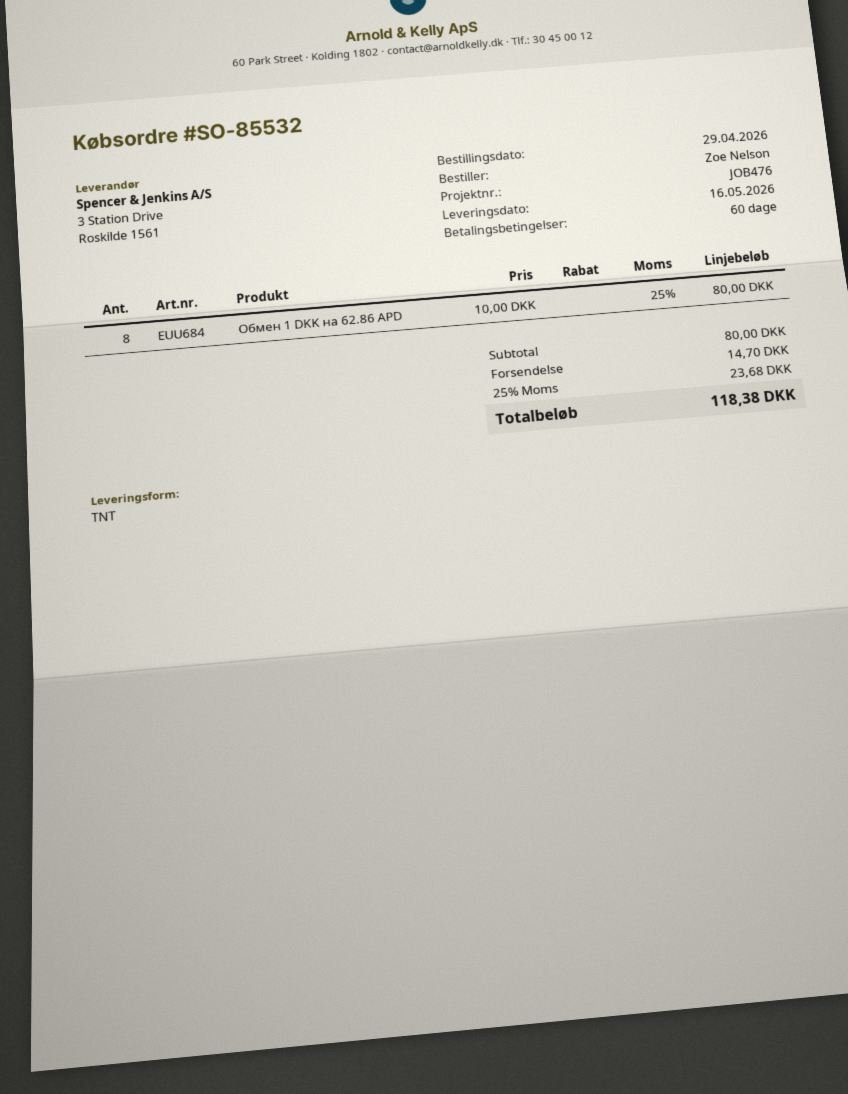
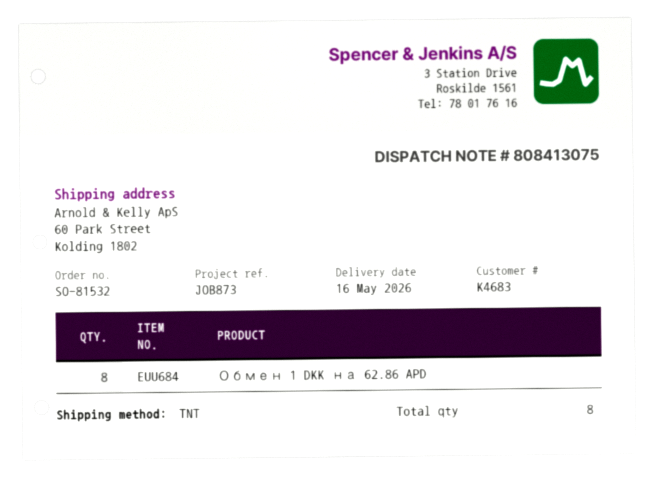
order number: SO-85532 -> SO-81532
reference: JOB476 -> JOB873

